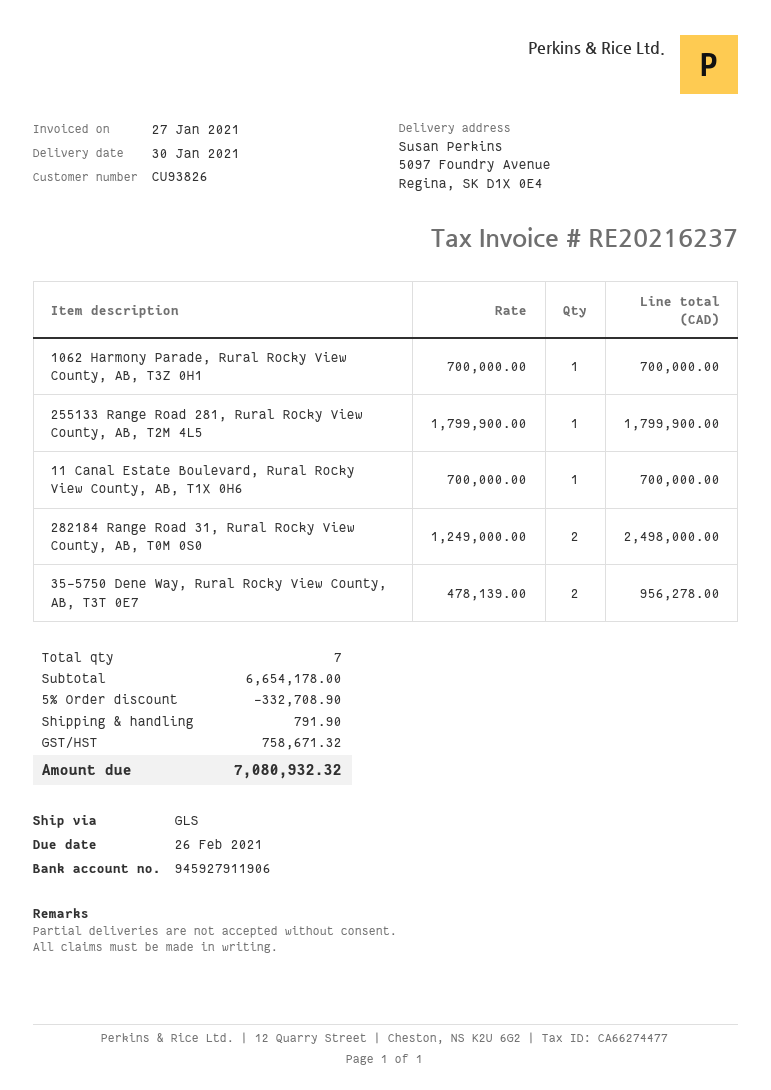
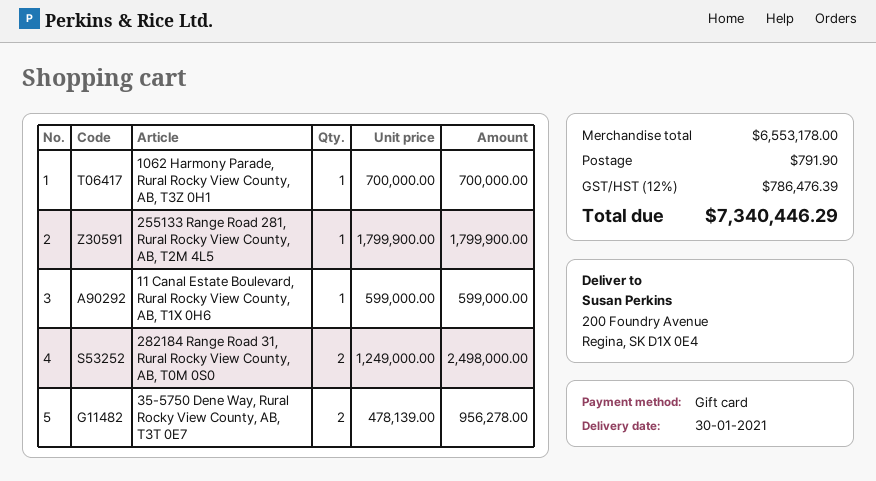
ship to: 5097 Foundry Avenue, Regina, SK D1X 0E4 -> 200 Foundry Avenue, Regina, SK D1X 0E4
11 Canal Estate Boulevard, Rural Rocky View County, AB, T1X 0H6: 1 x 700000.00 = 700000.00 -> 1 x 599000.00 = 599000.00
subtotal: 6654178.00 -> 6553178.00
discount: 5% = 332708.90 -> none
tax: 758671.32 -> 786476.39
total: 7080932.32 -> 7340446.29

